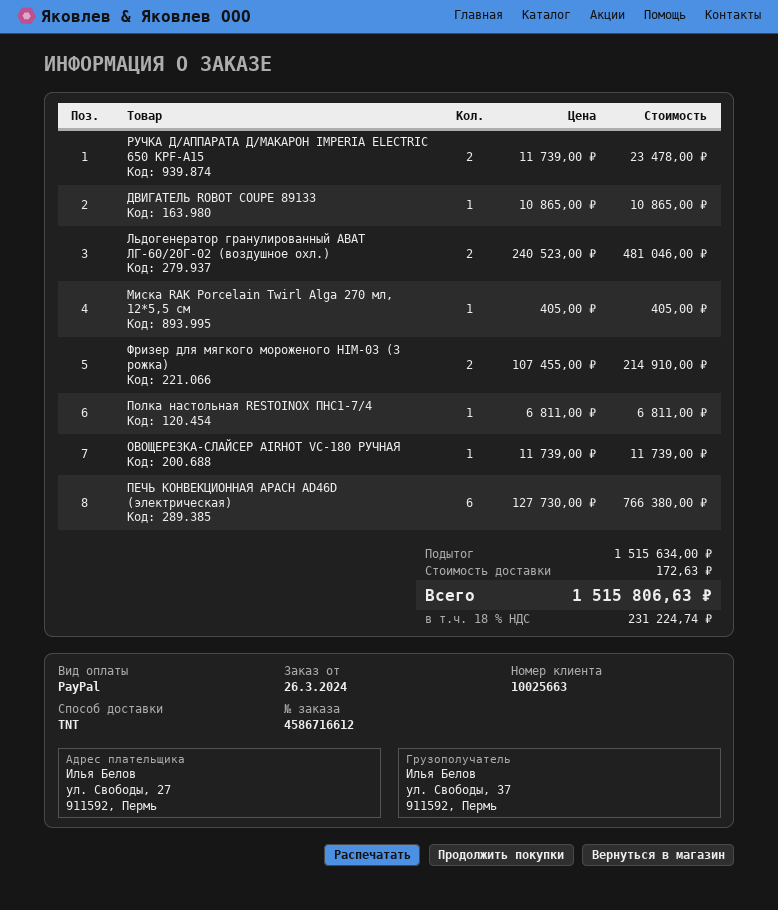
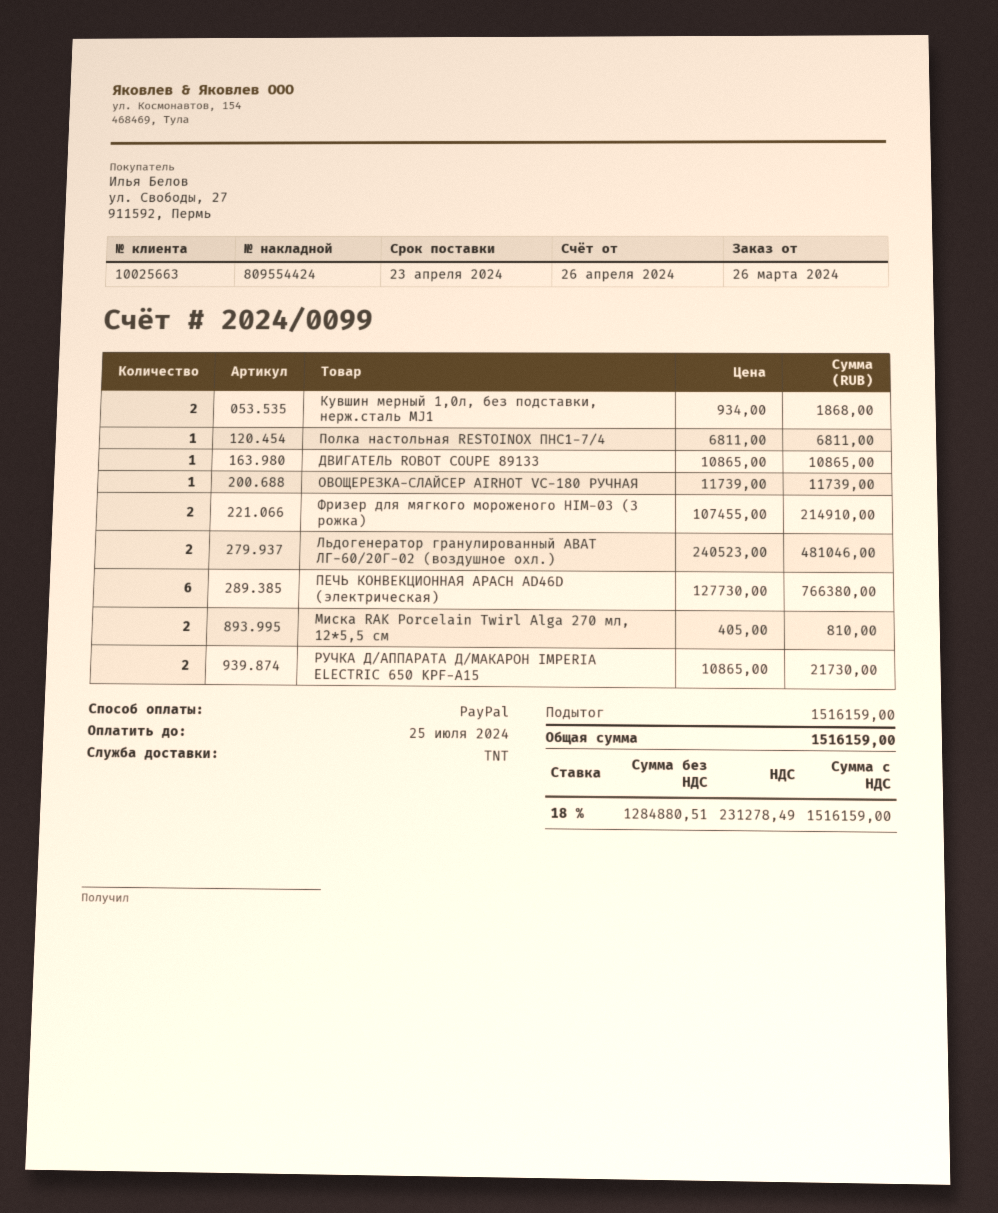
РУЧКА Д/АППАРАТА Д/МАКАРОН IMPERIA ELECTRIC 650 KPF-A15: 2 x 11739.00 = 23478.00 -> 2 x 10865.00 = 21730.00
Миска RAK Porcelain Twirl Alga 270 мл, 12*5,5 см: 1 x 405.00 = 405.00 -> 2 x 405.00 = 810.00
Кувшин мерный 1,0л, без подставки, нерж.сталь MJ1: none -> 2 x 934.00 = 1868.00
subtotal: 1515634.00 -> 1516159.00
shipping: 172.63 -> none
tax: 18% = 231224.74 -> 18% = 231278.49
total: 1515806.63 -> 1516159.00

